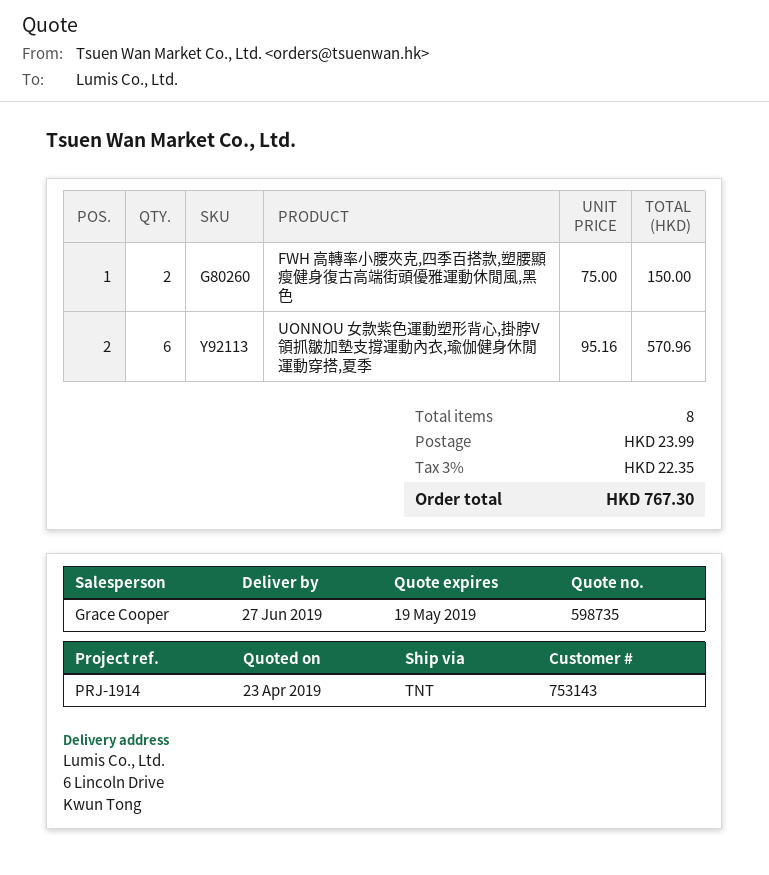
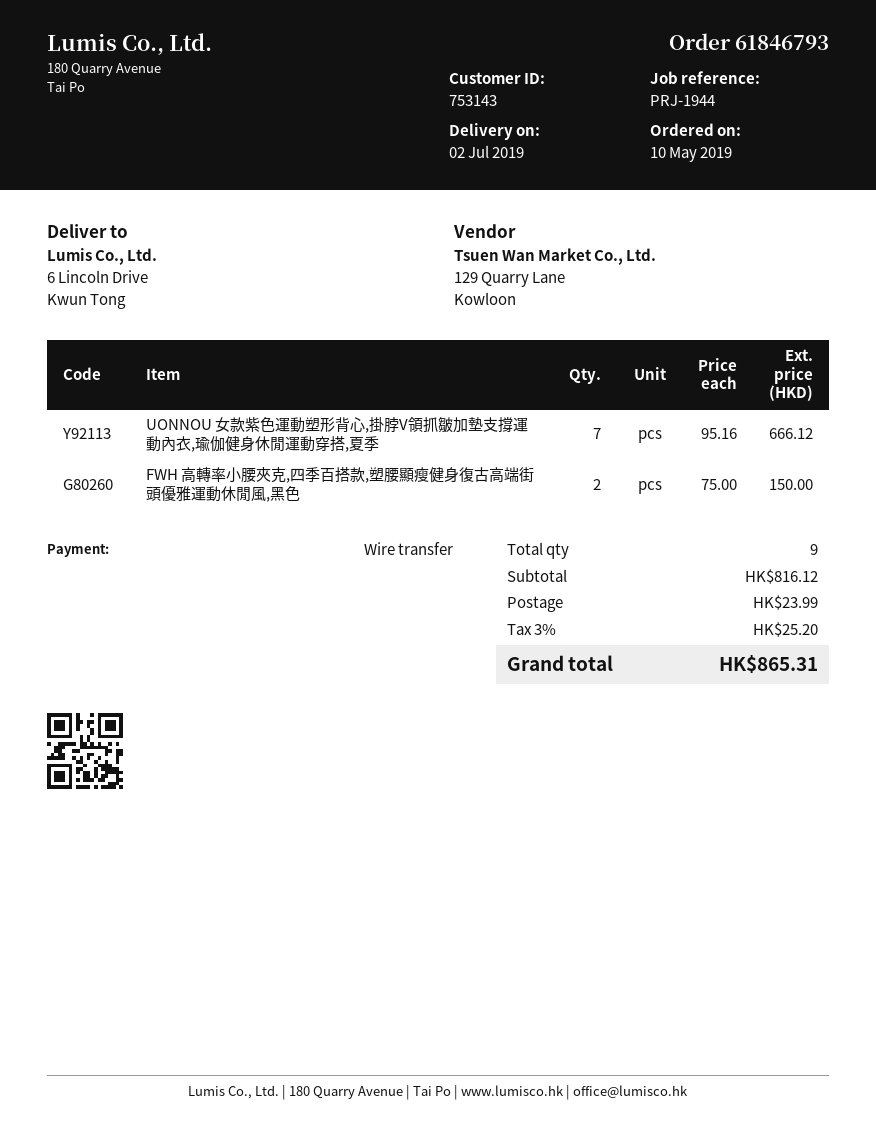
delivery date: 2019-06-27 -> 2019-07-02
reference: PRJ-1914 -> PRJ-1944
UONNOU 女款紫色運動塑形背心,掛脖V領抓皺加墊支撐運動內衣,瑜伽健身休閒運動穿搭,夏季: 6 x 95.16 = 570.96 -> 7 x 95.16 = 666.12
total quantity: 8 -> 9
tax: 3% = 22.35 -> 3% = 25.20
total: 767.30 -> 865.31

